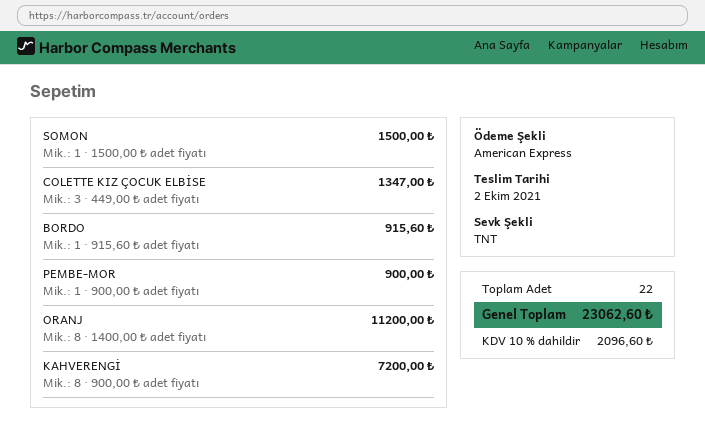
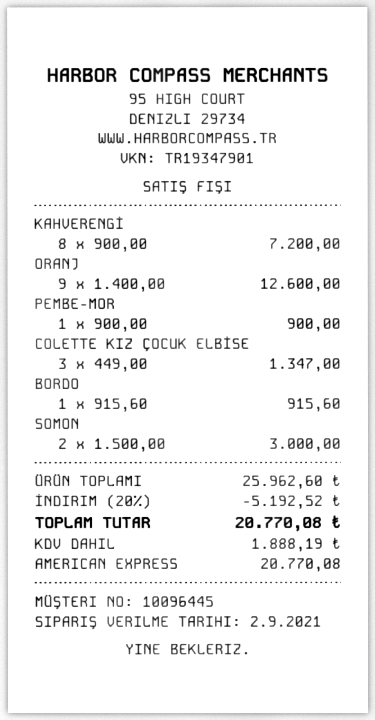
SOMON: 1 x 1500.00 = 1500.00 -> 2 x 1500.00 = 3000.00
ORANJ: 8 x 1400.00 = 11200.00 -> 9 x 1400.00 = 12600.00
discount: none -> 20% = 5192.52
tax: 2096.60 -> 1888.19
total: 23062.60 -> 20770.08

